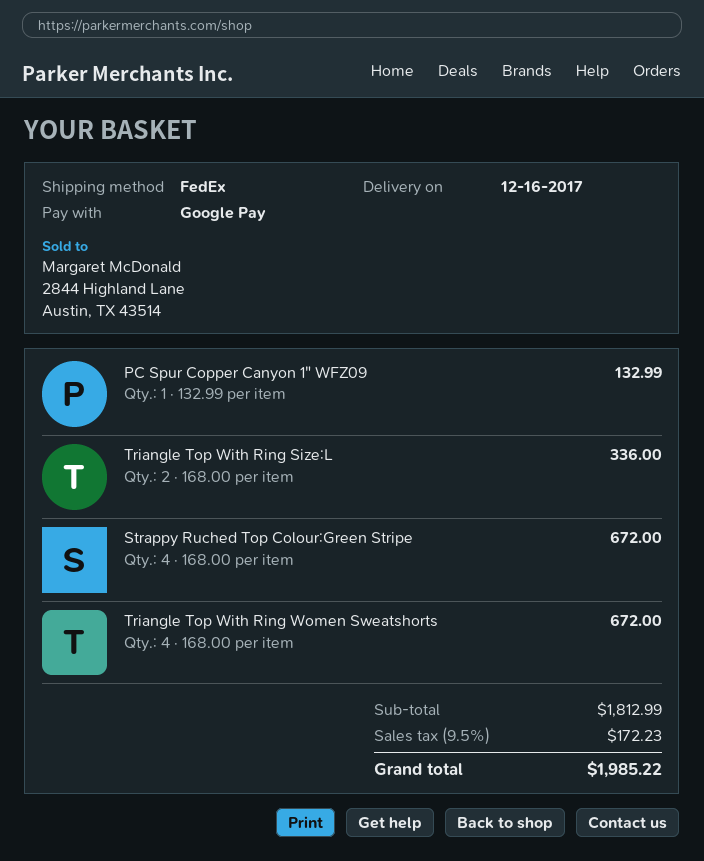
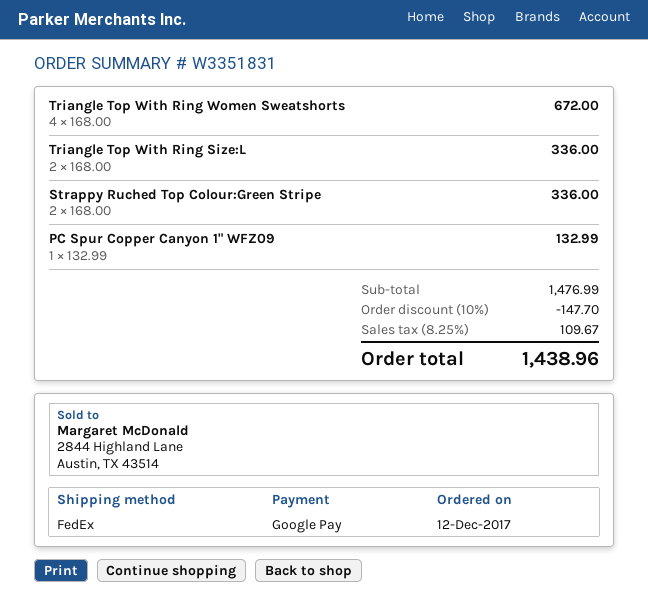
Strappy Ruched Top Colour:Green Stripe: 4 x 168.00 = 672.00 -> 2 x 168.00 = 336.00
subtotal: 1812.99 -> 1476.99
discount: none -> 10% = 147.70
tax: 9.5% = 172.23 -> 8.25% = 109.67
total: 1985.22 -> 1438.96

